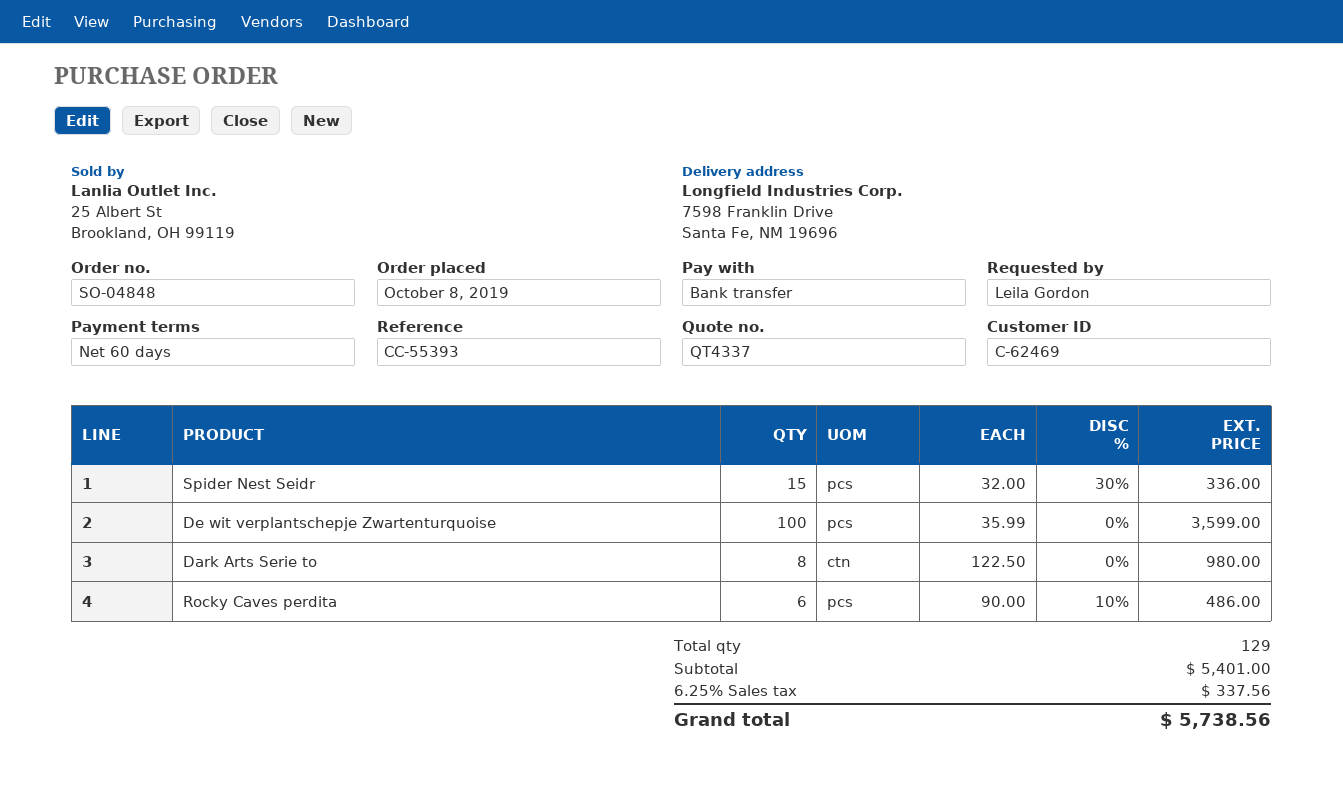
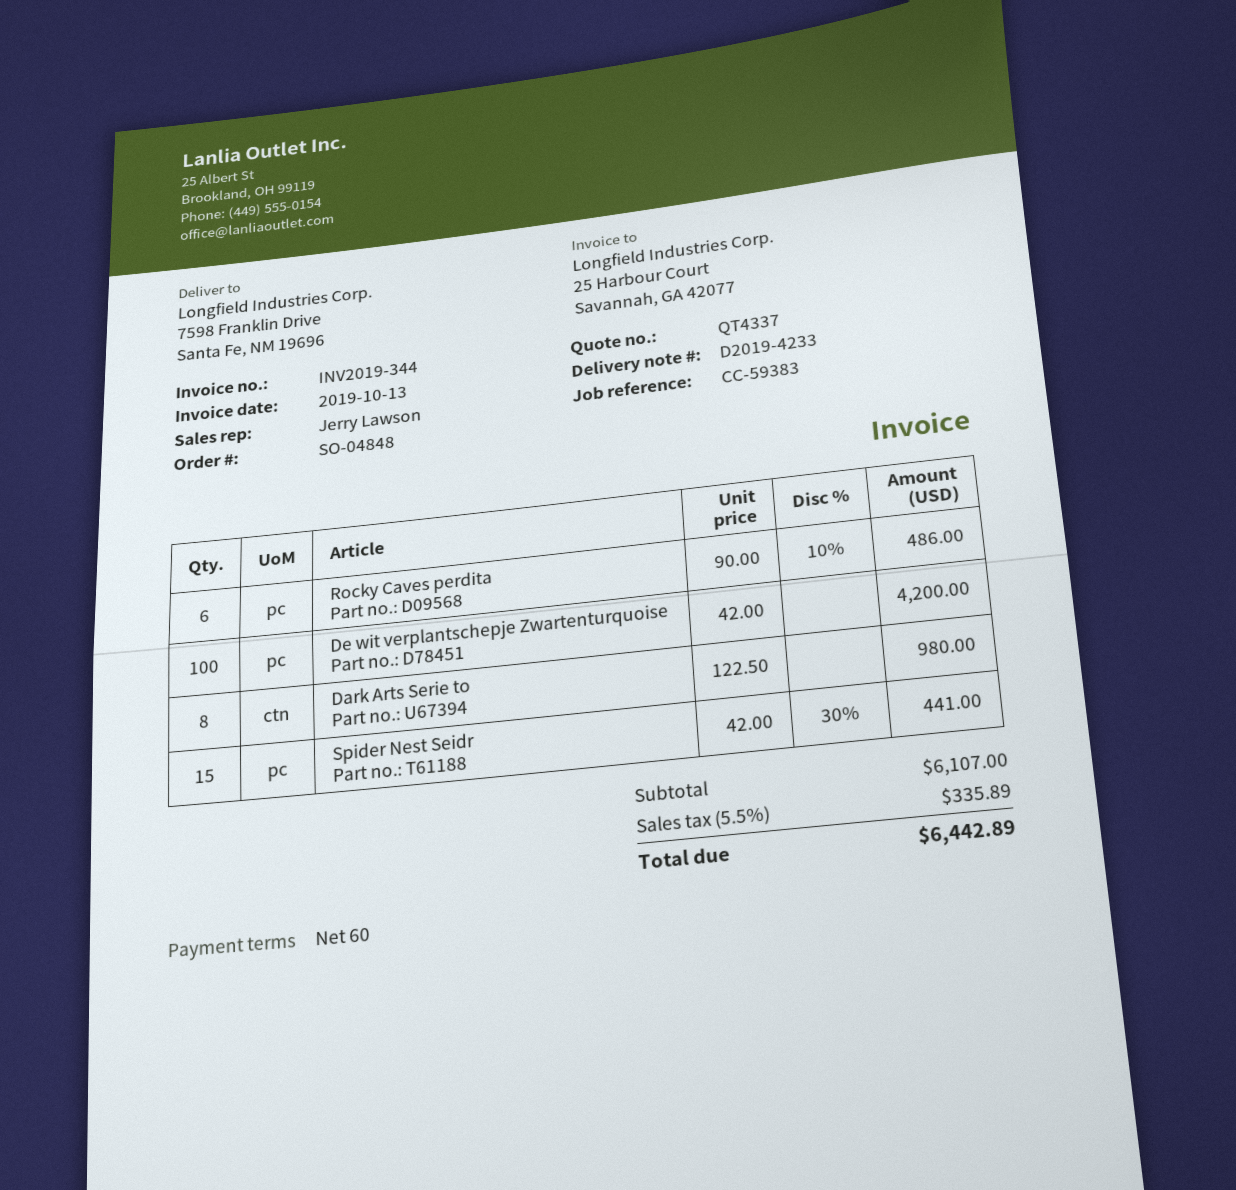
reference: CC-55393 -> CC-59383
Spider Nest Seidr: 15 x 32.00 - 30% = 336.00 -> 15 x 42.00 - 30% = 441.00
De wit verplantschepje Zwartenturquoise: 100 x 35.99 = 3599.00 -> 100 x 42.00 = 4200.00
subtotal: 5401.00 -> 6107.00
tax: 6.25% = 337.56 -> 5.5% = 335.89
total: 5738.56 -> 6442.89

